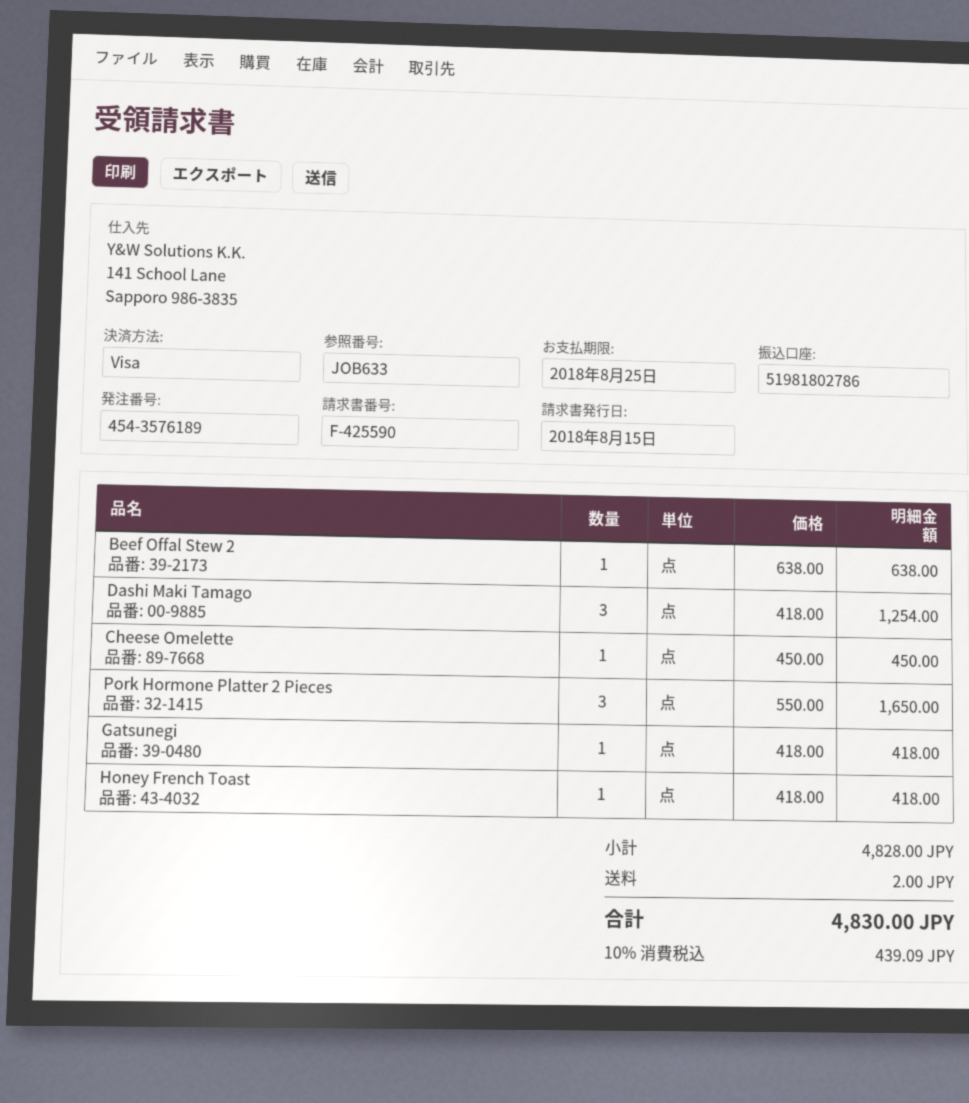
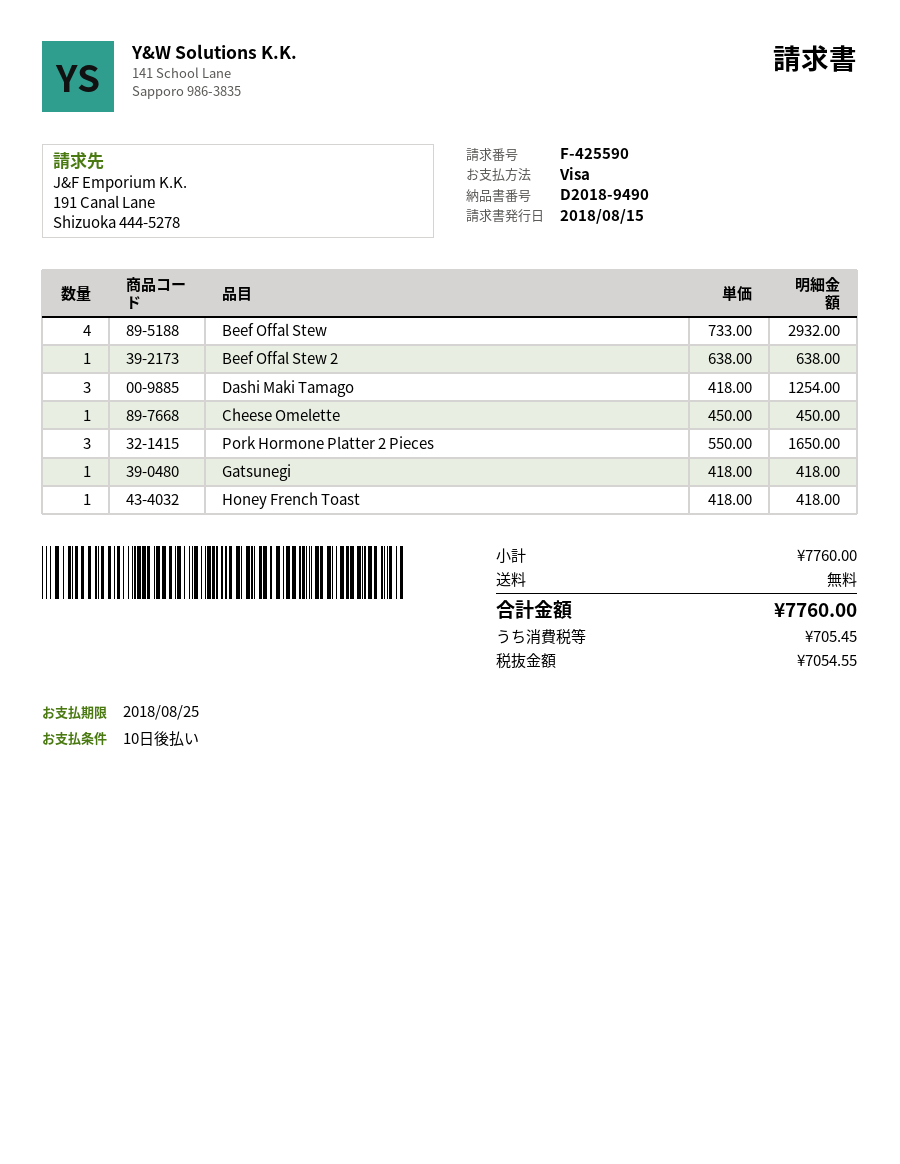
Beef Offal Stew: none -> 4 x 733.00 = 2932.00
subtotal: 4828.00 -> 7760.00
shipping: 2.00 -> 0.00
tax: 439.09 -> 705.45
total: 4830.00 -> 7760.00

